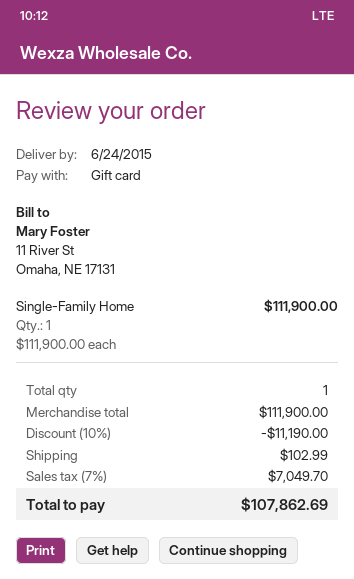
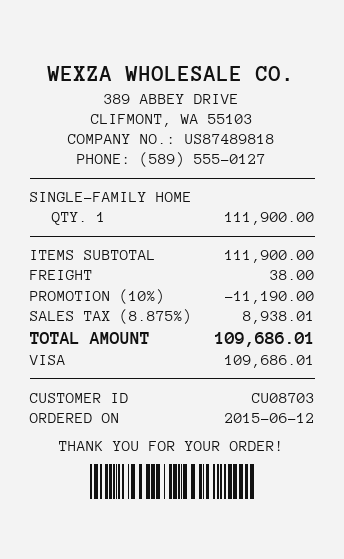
payment method: gift card -> Visa
shipping: 102.99 -> 38.00
tax: 7% = 7049.70 -> 8.875% = 8938.01
total: 107862.69 -> 109686.01

